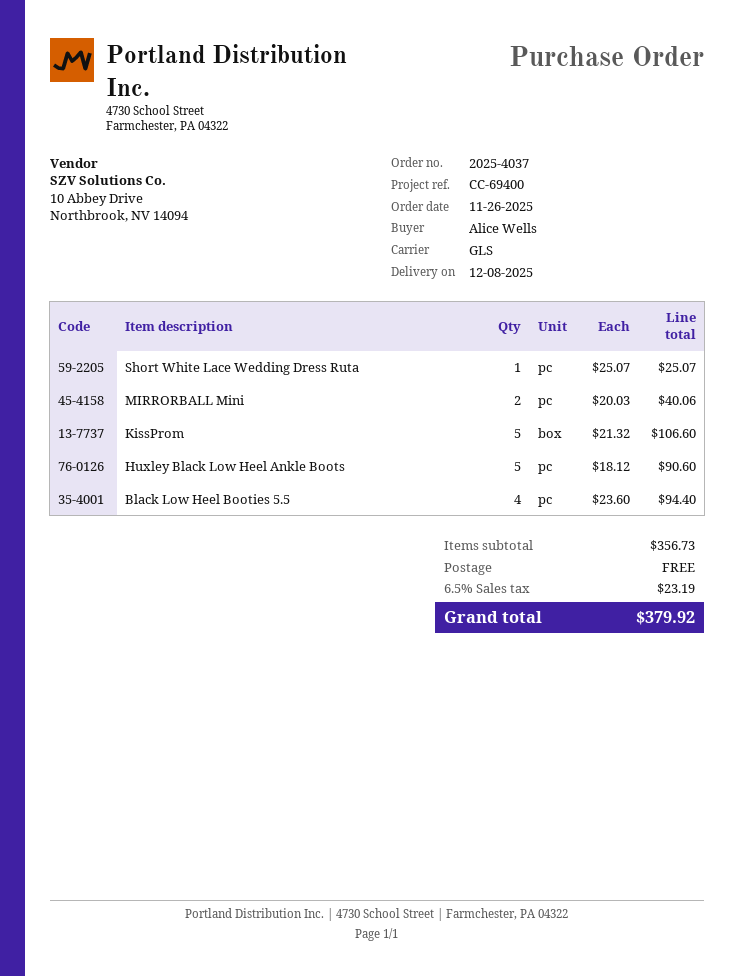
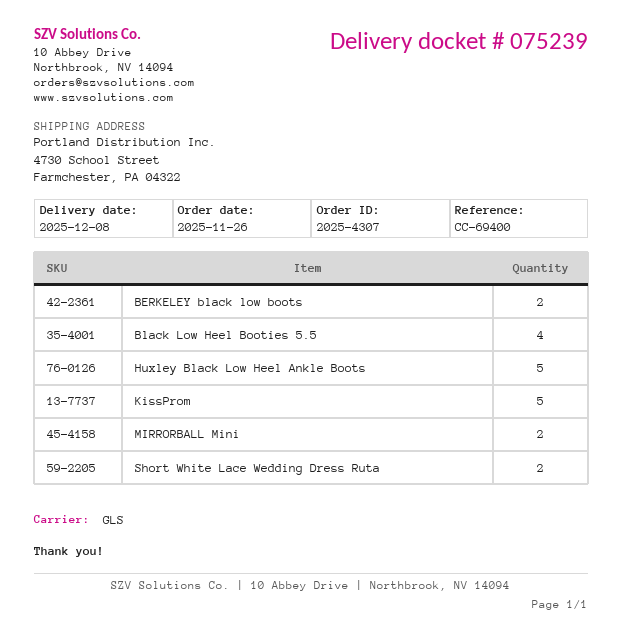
order number: 2025-4037 -> 2025-4307
Short White Lace Wedding Dress Ruta: 1 -> 2
BERKELEY black low boots: none -> 2

